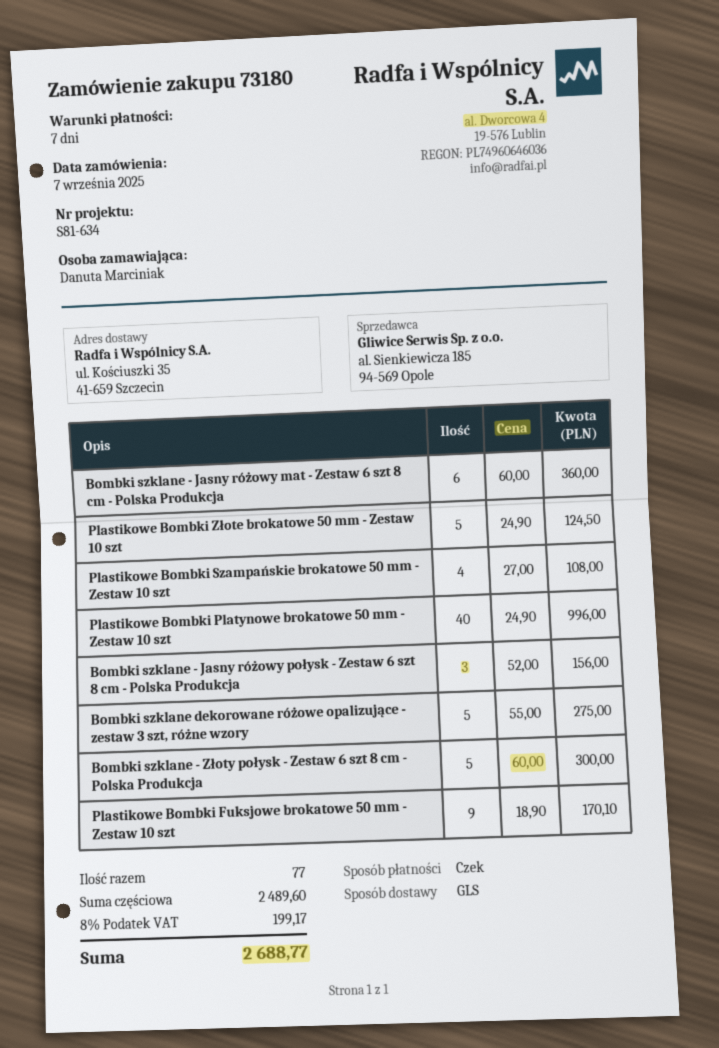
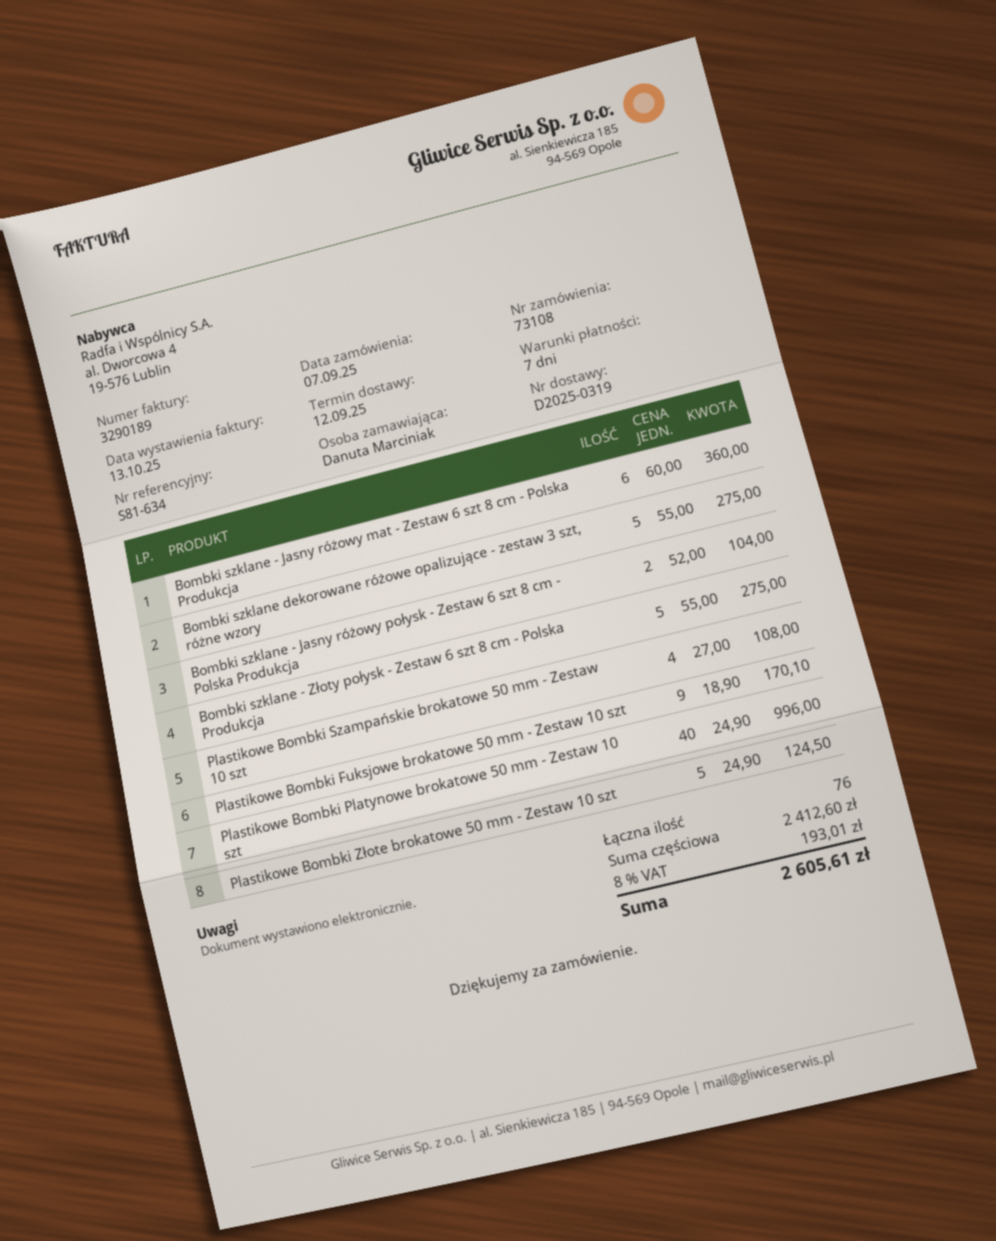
order number: 73180 -> 73108
Bombki szklane - Jasny różowy połysk - Zestaw 6 szt 8 cm - Polska Produkcja: 3 x 52.00 = 156.00 -> 2 x 52.00 = 104.00
Bombki szklane - Złoty połysk - Zestaw 6 szt 8 cm - Polska Produkcja: 5 x 60.00 = 300.00 -> 5 x 55.00 = 275.00
total quantity: 77 -> 76
subtotal: 2489.60 -> 2412.60
tax: 8% = 199.17 -> 8% = 193.01
total: 2688.77 -> 2605.61

